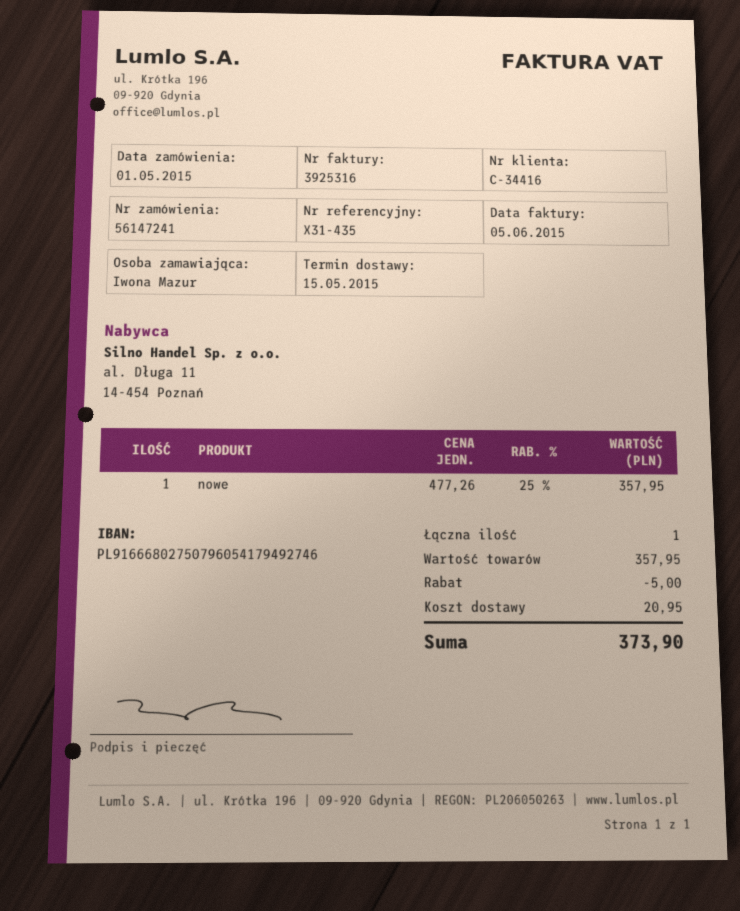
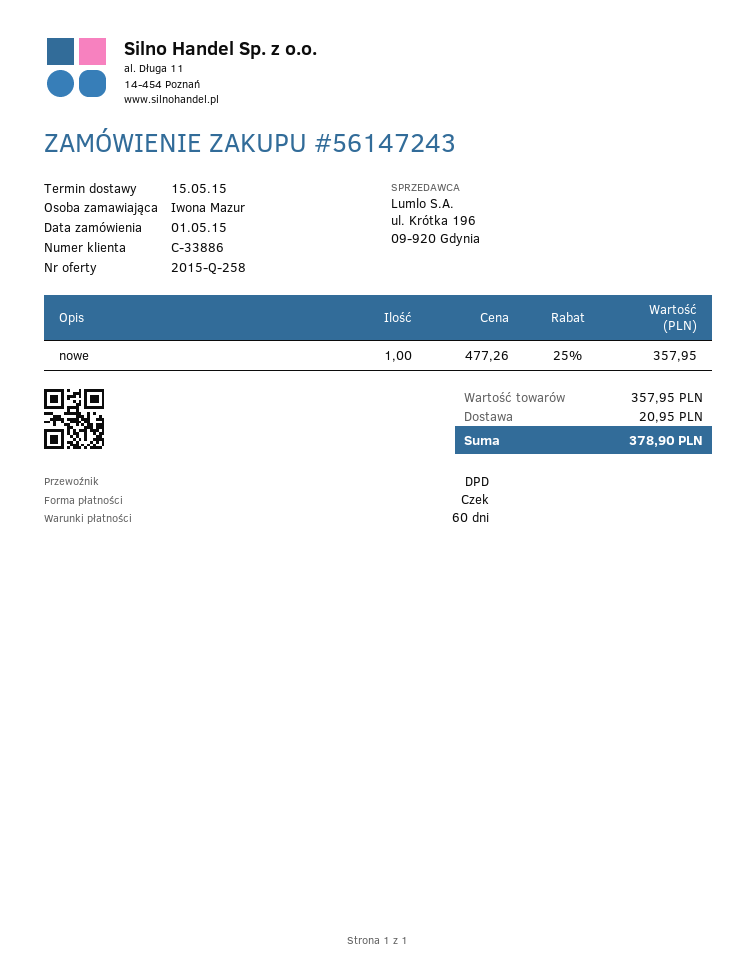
order number: 56147241 -> 56147243
customer number: C-34416 -> C-33886
discount: 5.00 -> none
total: 373.90 -> 378.90

